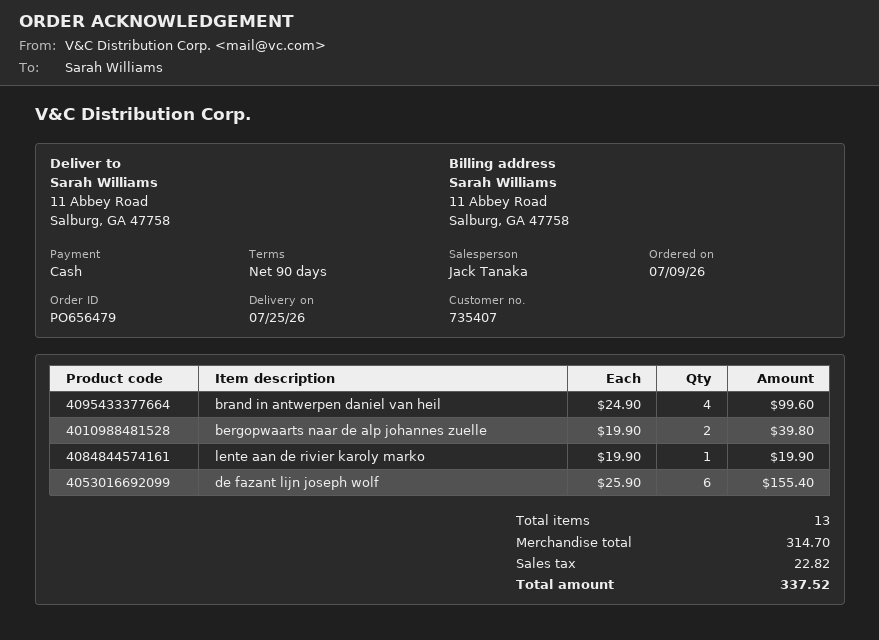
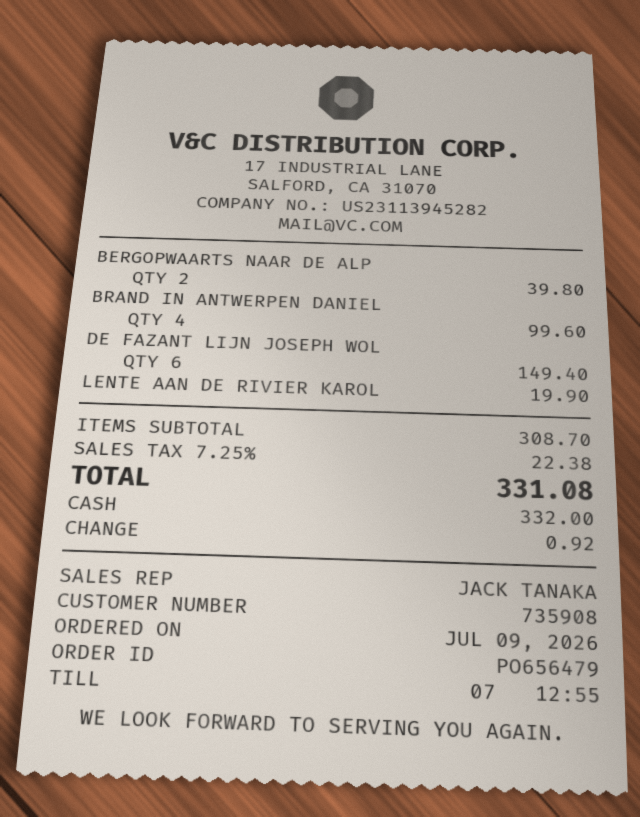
customer number: 735407 -> 735908
de fazant lijn joseph wolf: 6 for 155.40 -> 6 for 149.40
subtotal: 314.70 -> 308.70
tax: 22.82 -> 22.38
total: 337.52 -> 331.08

